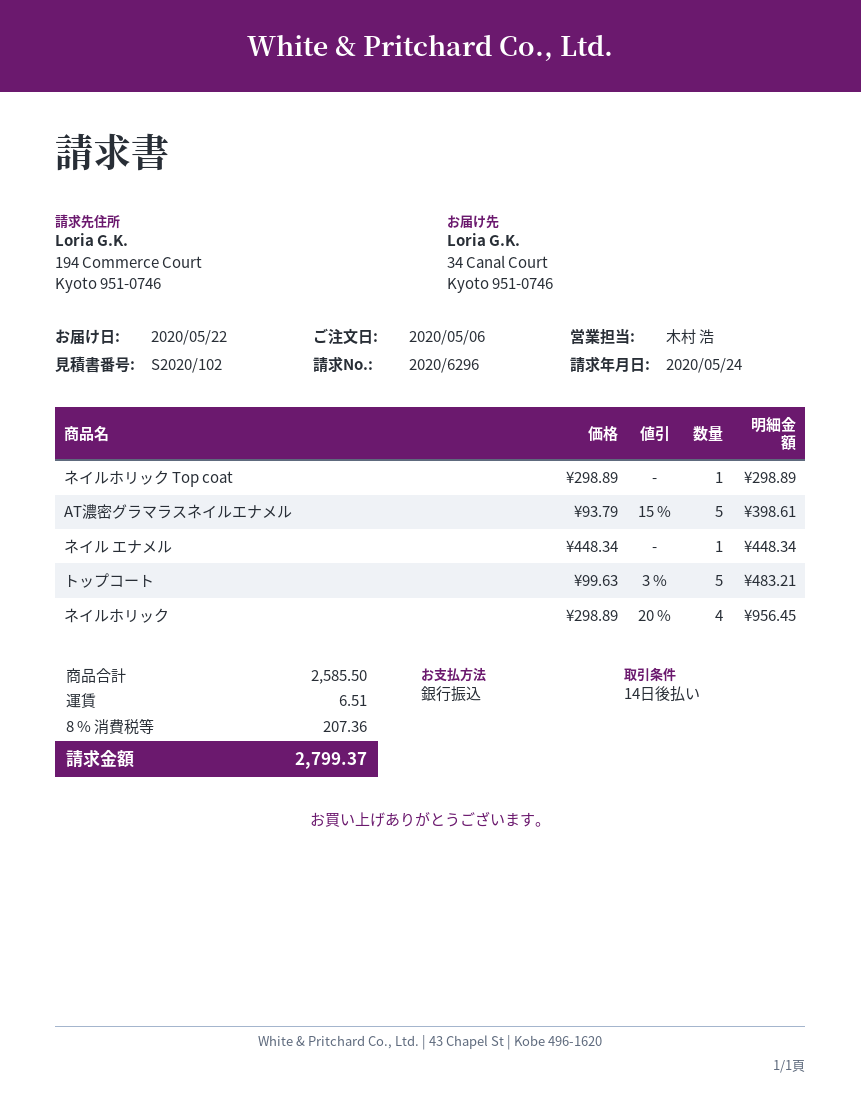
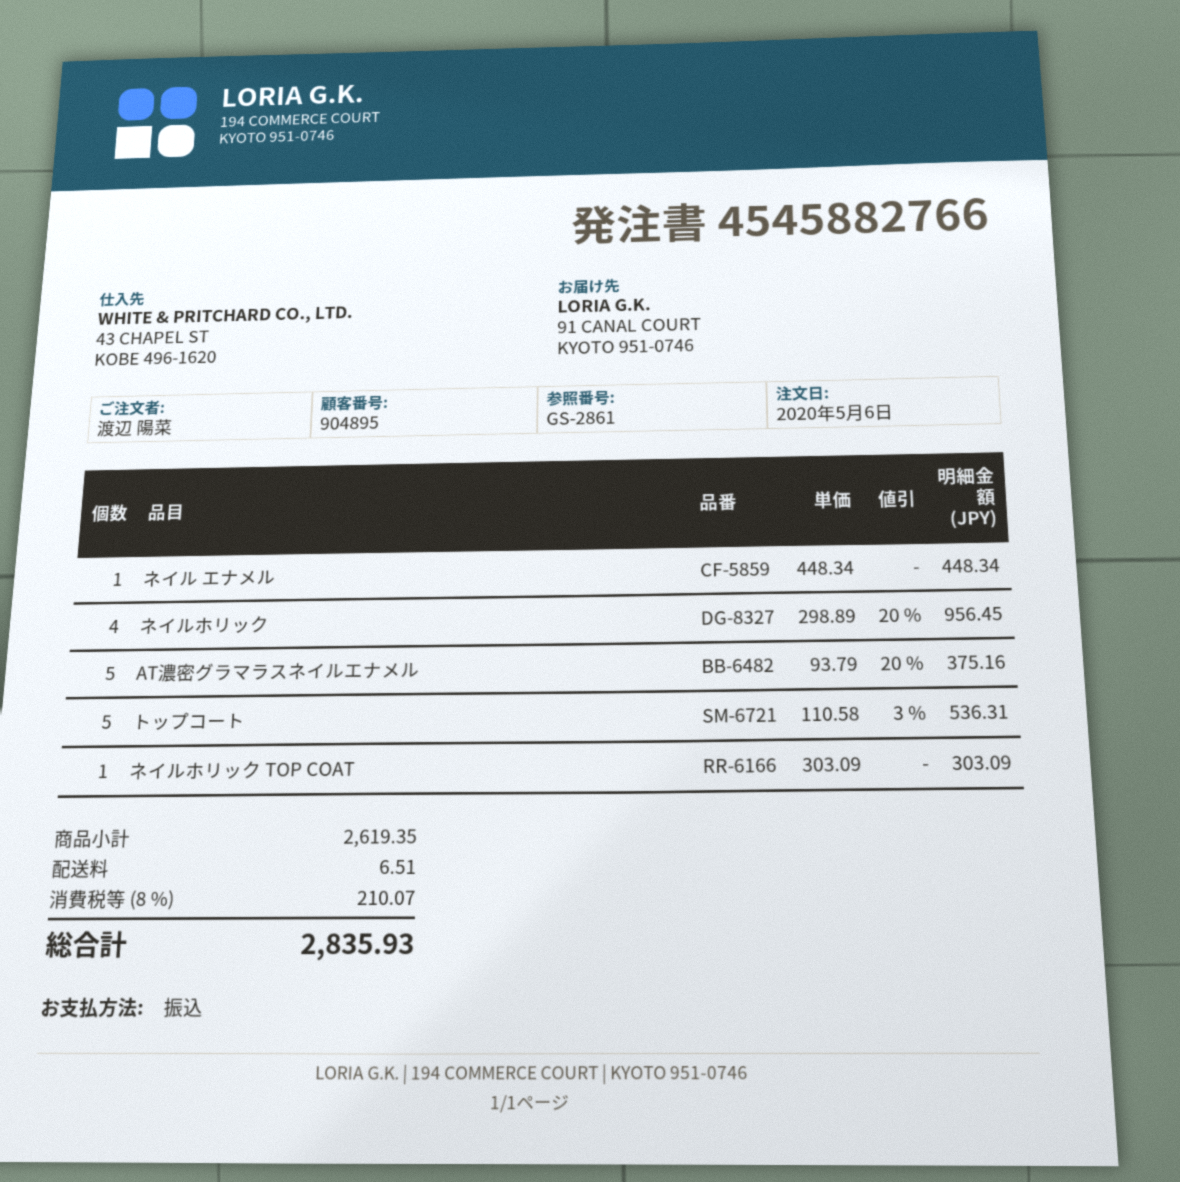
ship to: 34 Canal Court, Kyoto 951-0746 -> 91 CANAL COURT, KYOTO 951-0746
ネイルホリック Top coat: 1 x 298.89 = 298.89 -> 1 x 303.09 = 303.09
AT濃密グラマラスネイルエナメル: 5 x 93.79 - 15% = 398.61 -> 5 x 93.79 - 20% = 375.16
トップコート: 5 x 99.63 - 3% = 483.21 -> 5 x 110.58 - 3% = 536.31
subtotal: 2585.50 -> 2619.35
tax: 8% = 207.36 -> 8% = 210.07
total: 2799.37 -> 2835.93

